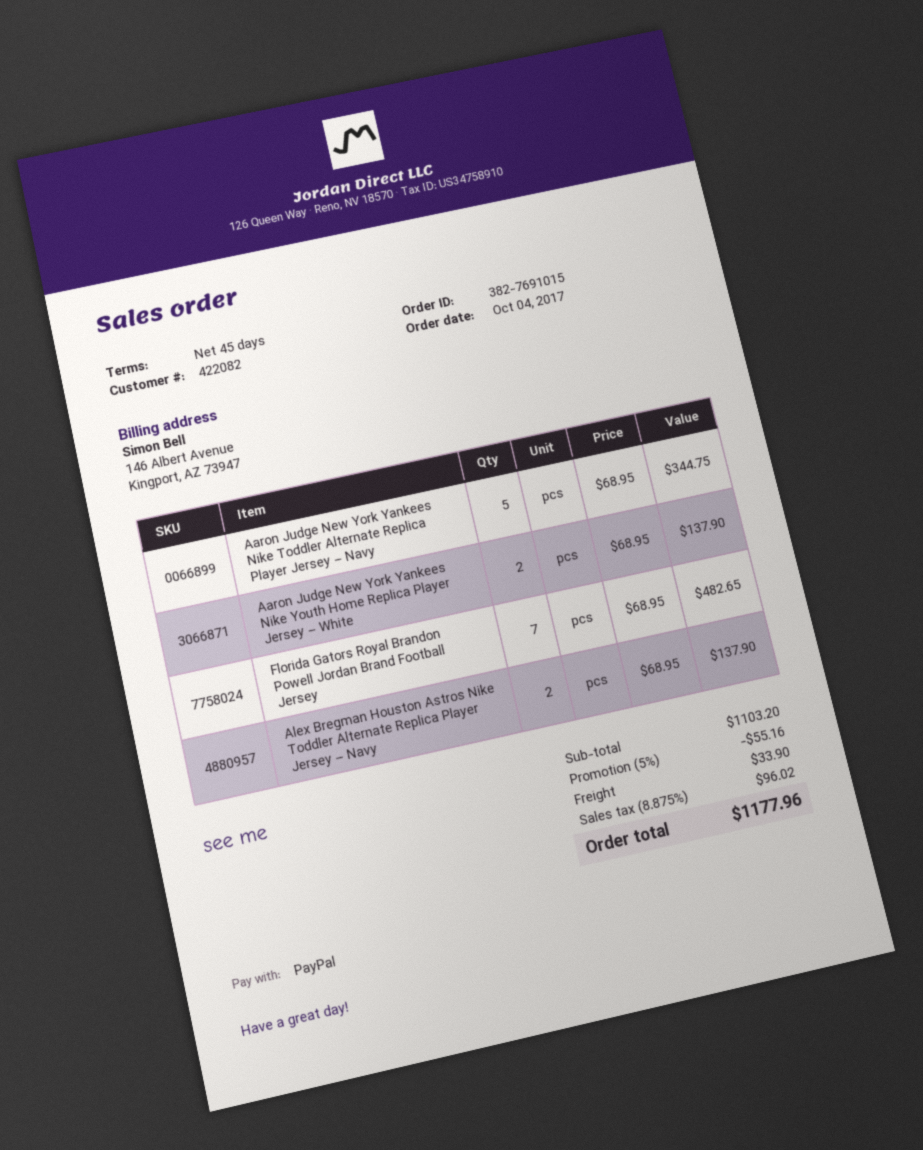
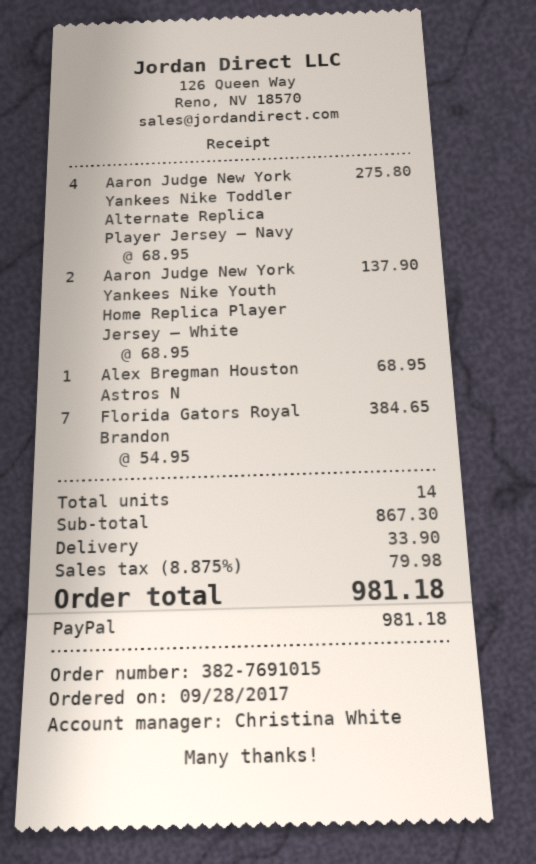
order date: 2017-10-04 -> 2017-09-28
Aaron Judge New York Yankees Nike Toddler Alternate Replica Player Jersey – Navy: 5 x 68.95 = 344.75 -> 4 x 68.95 = 275.80
Florida Gators Royal Brandon Powell Jordan Brand Football Jersey: 7 x 68.95 = 482.65 -> 7 x 54.95 = 384.65
Alex Bregman Houston Astros Nike Toddler Alternate Replica Player Jersey – Navy: 2 x 68.95 = 137.90 -> 1 x 68.95 = 68.95
subtotal: 1103.20 -> 867.30
discount: 5% = 55.16 -> none
tax: 8.875% = 96.02 -> 8.875% = 79.98
total: 1177.96 -> 981.18

